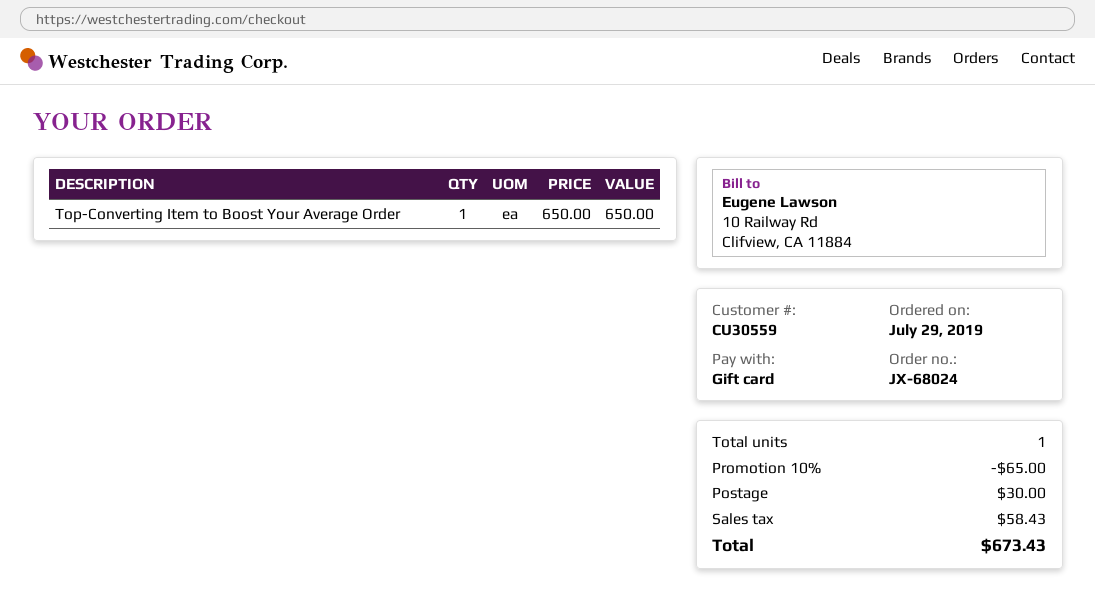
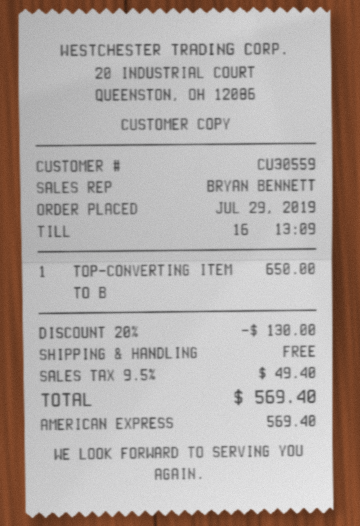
payment method: gift card -> American Express
discount: 10% = 65.00 -> 20% = 130.00
shipping: 30.00 -> 0.00
tax: 58.43 -> 49.40
total: 673.43 -> 569.40

